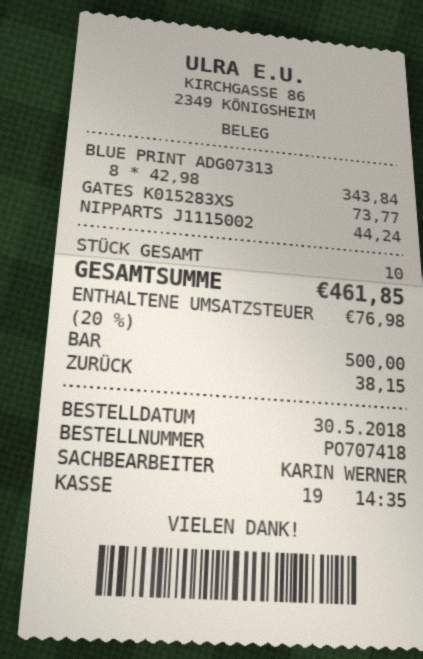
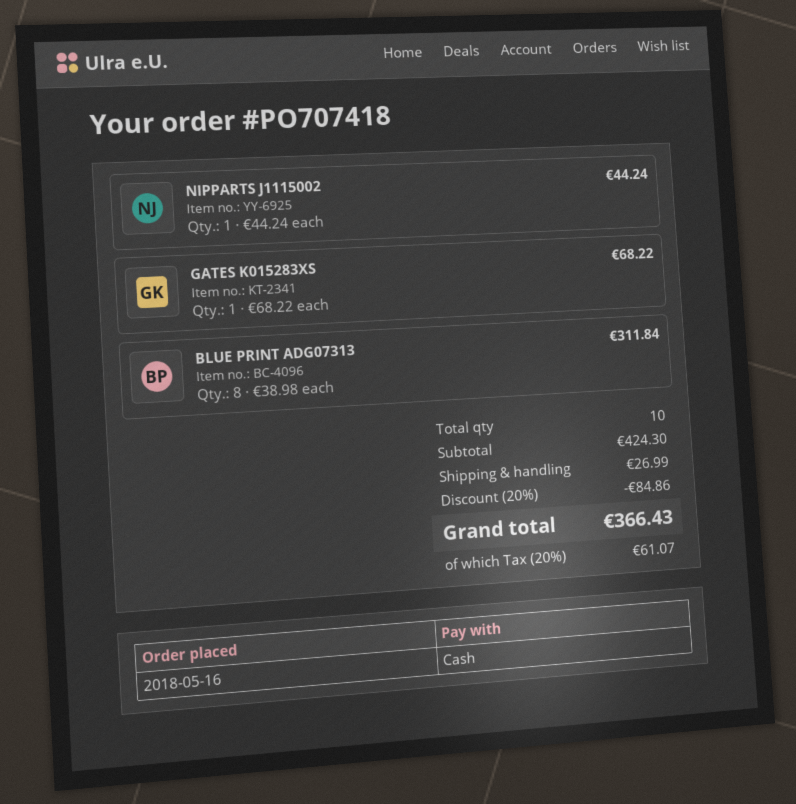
order date: 2018-05-30 -> 2018-05-16
BLUE PRINT ADG07313: 8 x 42.98 = 343.84 -> 8 x 38.98 = 311.84
GATES K015283XS: 1 x 73.77 = 73.77 -> 1 x 68.22 = 68.22
discount: none -> 20% = 84.86
shipping: none -> 26.99
tax: 20% = 76.98 -> 20% = 61.07
total: 461.85 -> 366.43

